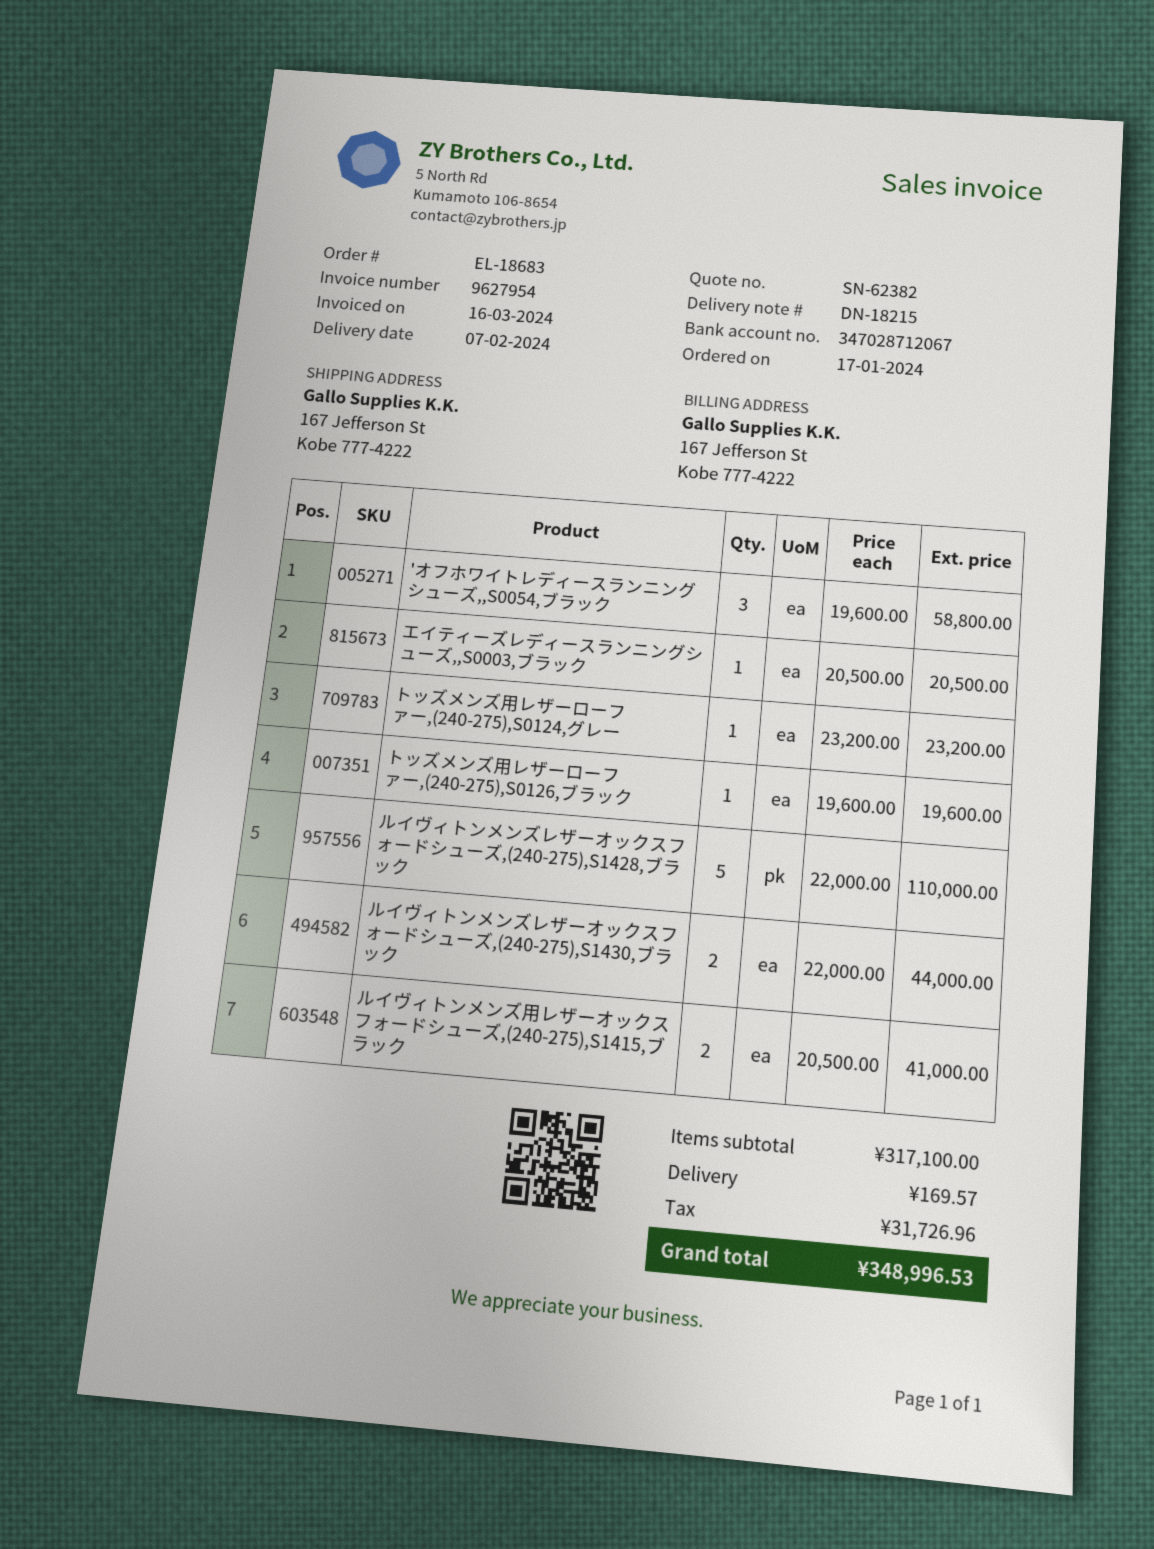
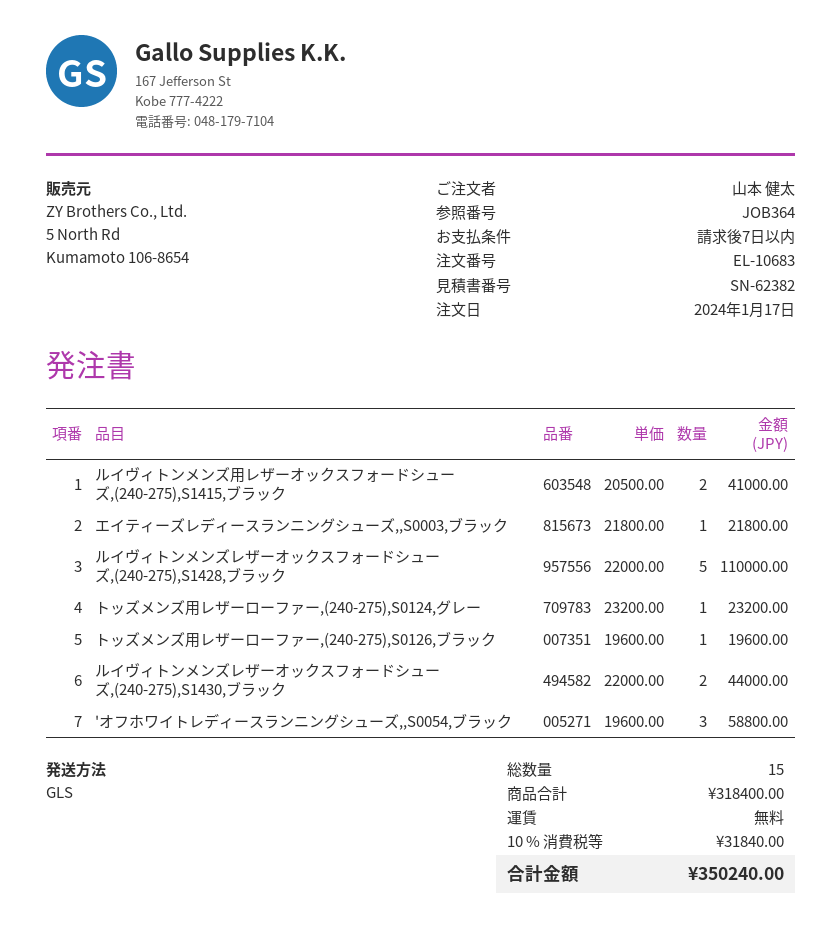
order number: EL-18683 -> EL-10683
エイティーズレディースランニングシューズ,,S0003,ブラック: 1 x 20500.00 = 20500.00 -> 1 x 21800.00 = 21800.00
subtotal: 317100.00 -> 318400.00
shipping: 169.57 -> 0.00
tax: 31726.96 -> 31840.00
total: 348996.53 -> 350240.00

